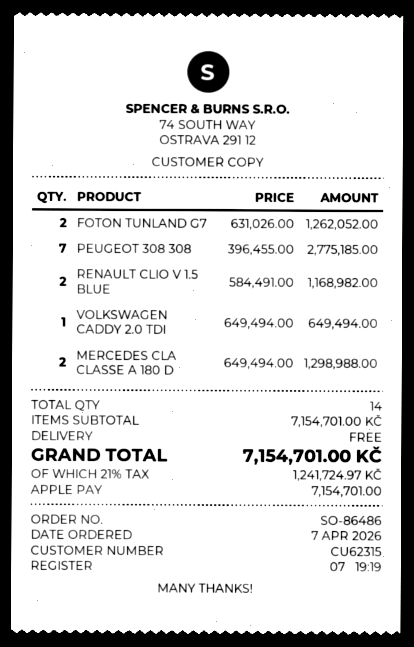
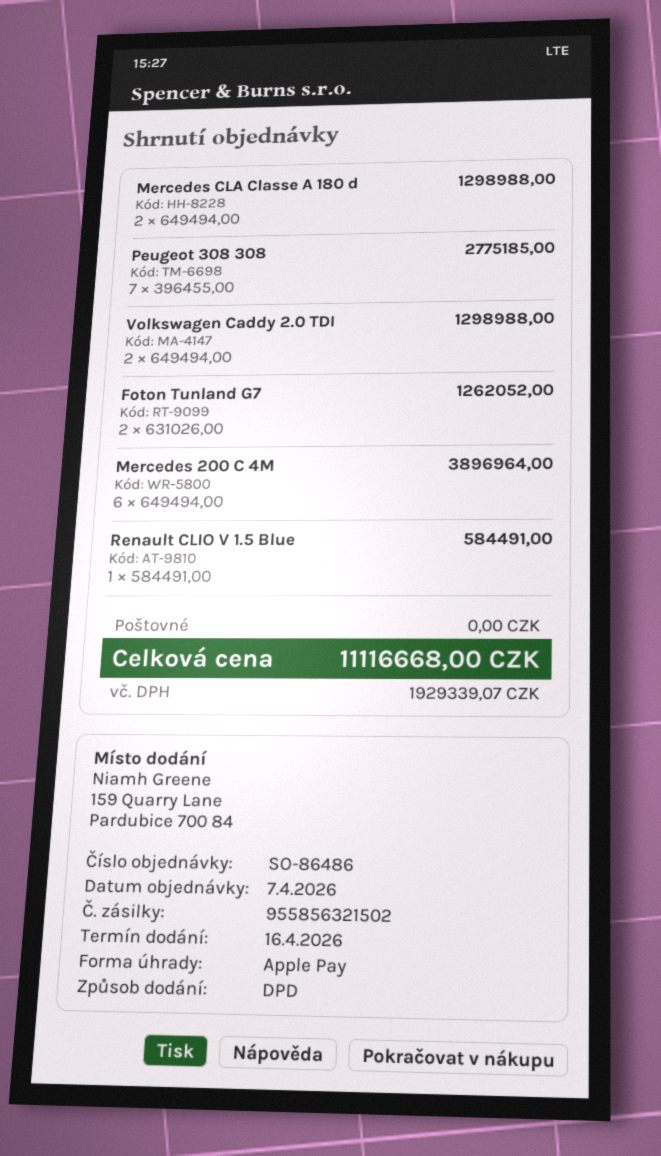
RENAULT CLIO V 1.5 BLUE: 2 x 584491.00 = 1168982.00 -> 1 x 584491.00 = 584491.00
VOLKSWAGEN CADDY 2.0 TDI: 1 x 649494.00 = 649494.00 -> 2 x 649494.00 = 1298988.00
Mercedes 200 C 4M: none -> 6 x 649494.00 = 3896964.00
tax: 1241724.97 -> 1929339.07
total: 7154701.00 -> 11116668.00

